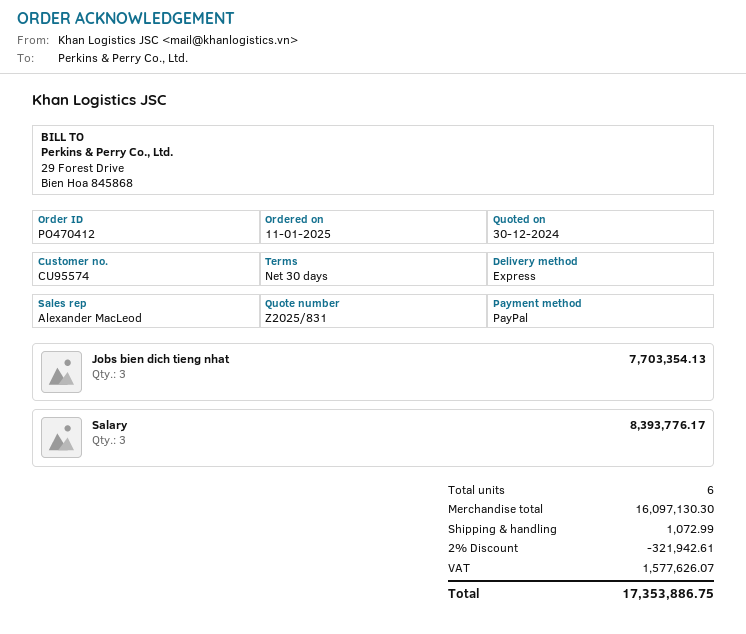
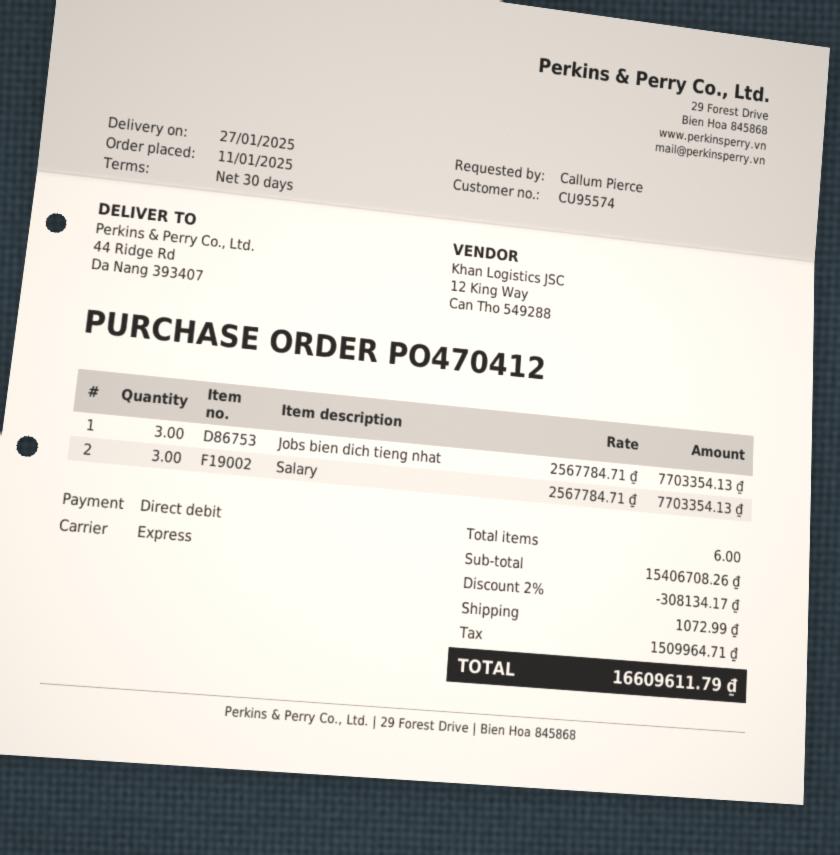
payment method: PayPal -> direct debit
Salary: 3 for 8393776.17 -> 3 for 7703354.13
subtotal: 16097130.30 -> 15406708.26
discount: 2% = 321942.61 -> 2% = 308134.17
tax: 1577626.07 -> 1509964.71
total: 17353886.75 -> 16609611.79

